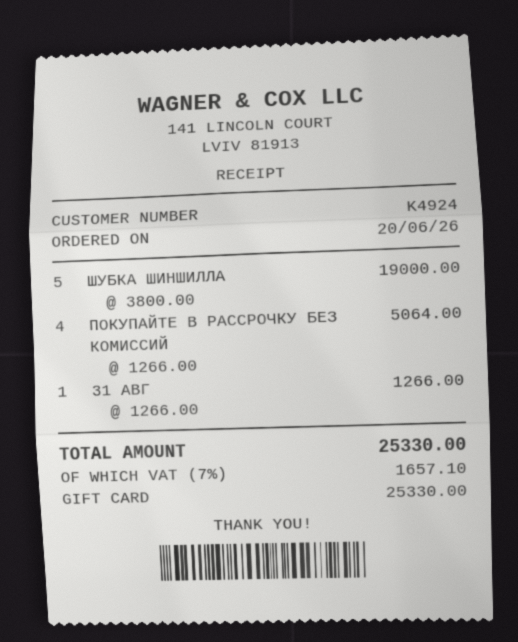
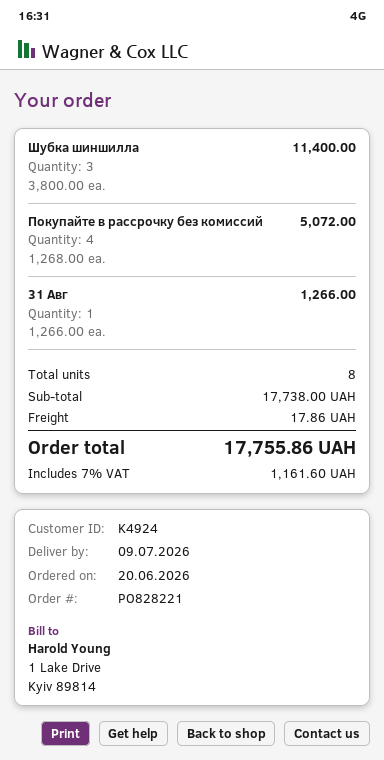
ШУБКА ШИНШИЛЛА: 5 x 3800.00 = 19000.00 -> 3 x 3800.00 = 11400.00
ПОКУПАЙТЕ В РАССРОЧКУ БЕЗ КОМИССИЙ: 4 x 1266.00 = 5064.00 -> 4 x 1268.00 = 5072.00
shipping: none -> 17.86
tax: 7% = 1657.10 -> 7% = 1161.60
total: 25330.00 -> 17755.86

